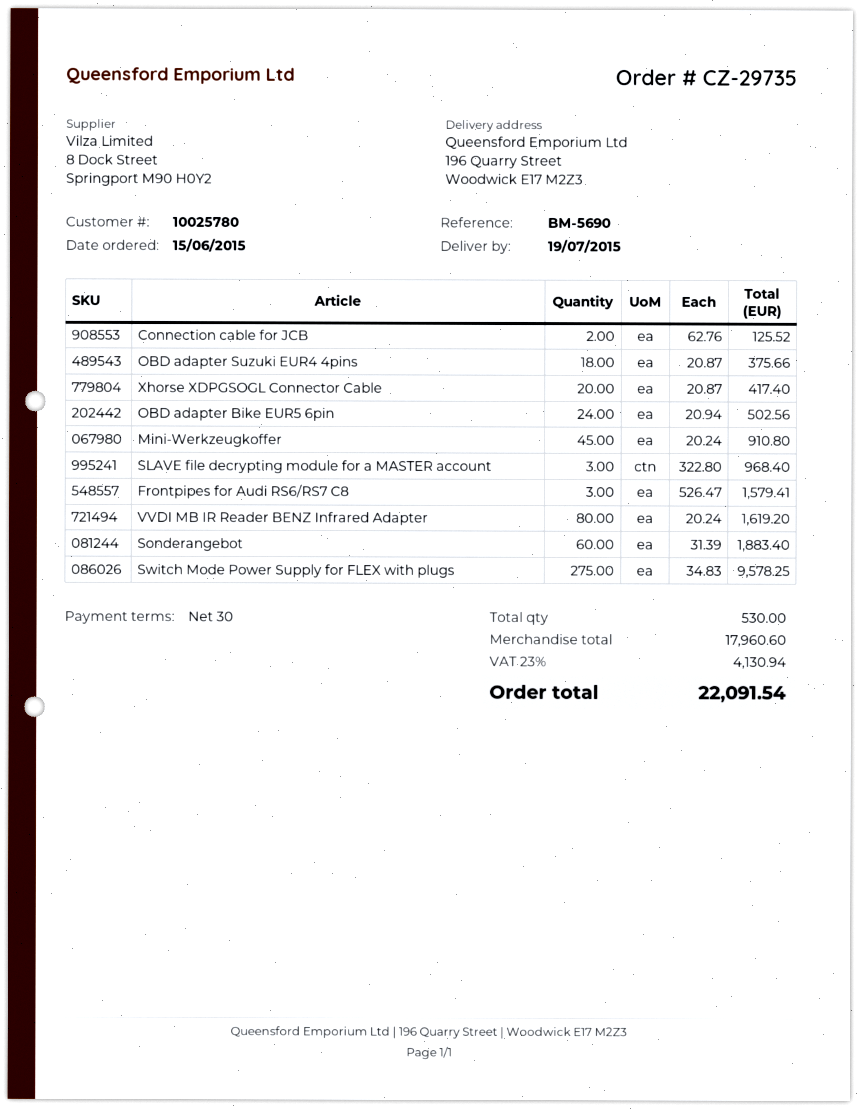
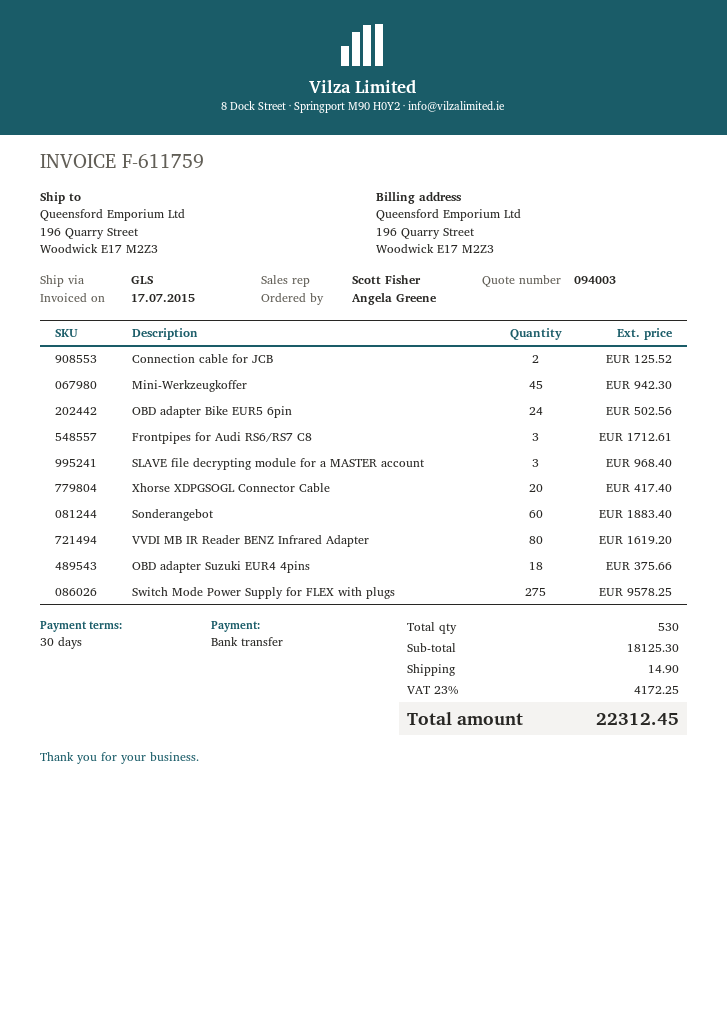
Mini-Werkzeugkoffer: 45 for 910.80 -> 45 for 942.30
Frontpipes for Audi RS6/RS7 C8: 3 for 1579.41 -> 3 for 1712.61
subtotal: 17960.60 -> 18125.30
shipping: none -> 14.90
tax: 23% = 4130.94 -> 23% = 4172.25
total: 22091.54 -> 22312.45

